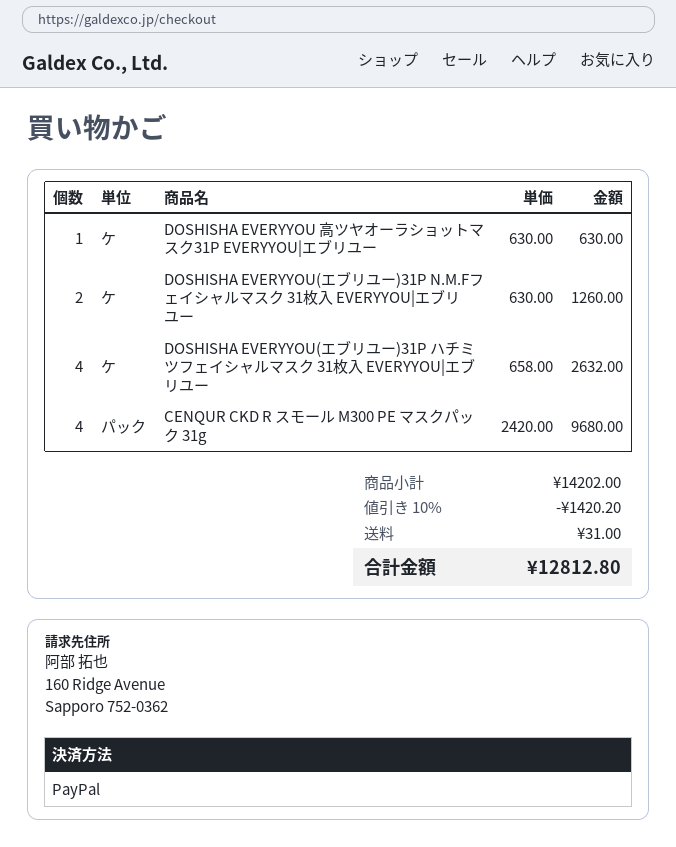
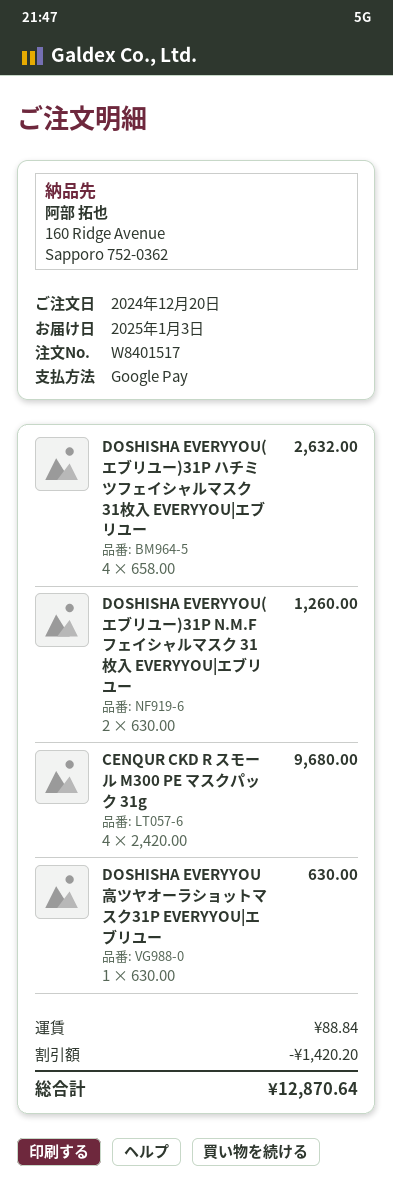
payment method: PayPal -> Google Pay
shipping: 31.00 -> 88.84
total: 12812.80 -> 12870.64

